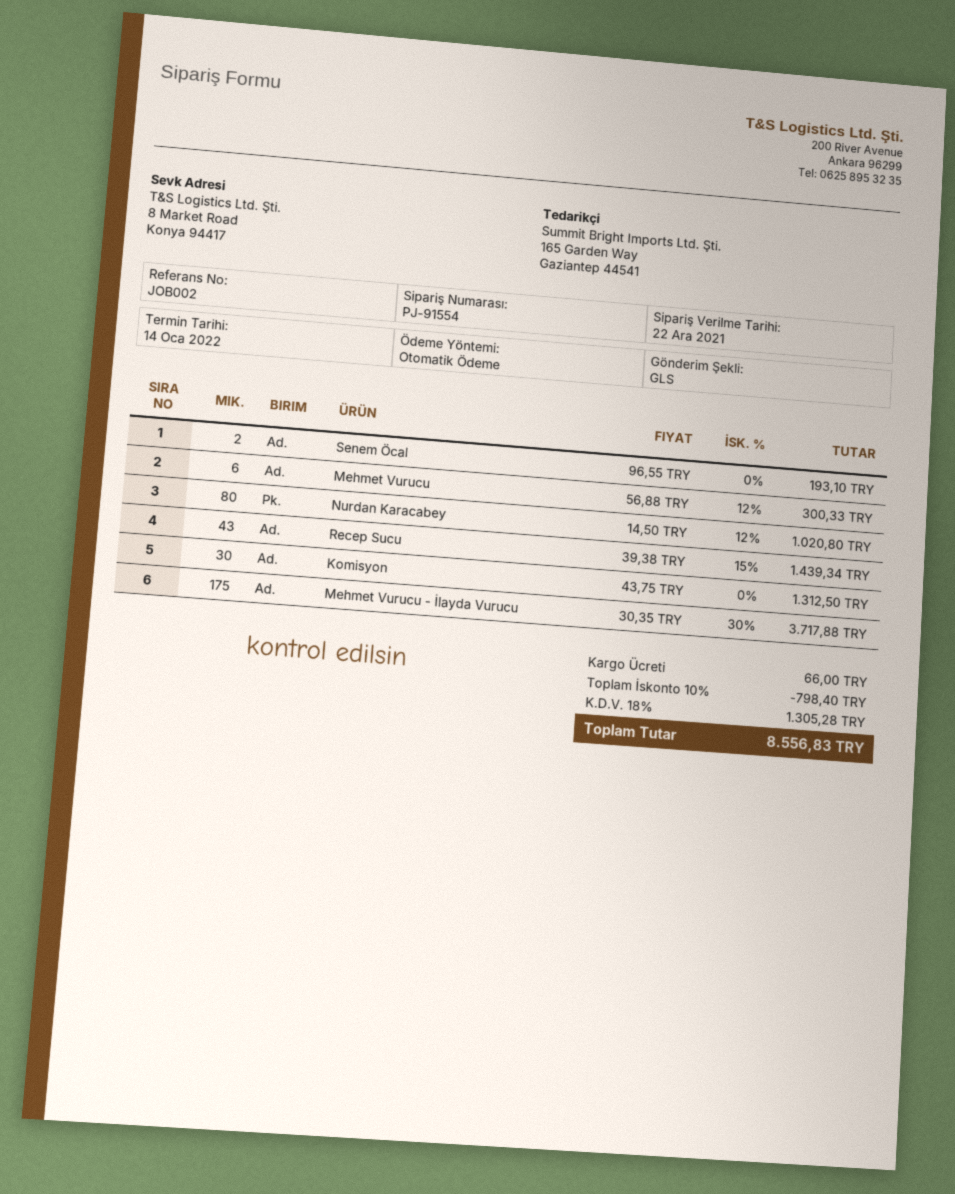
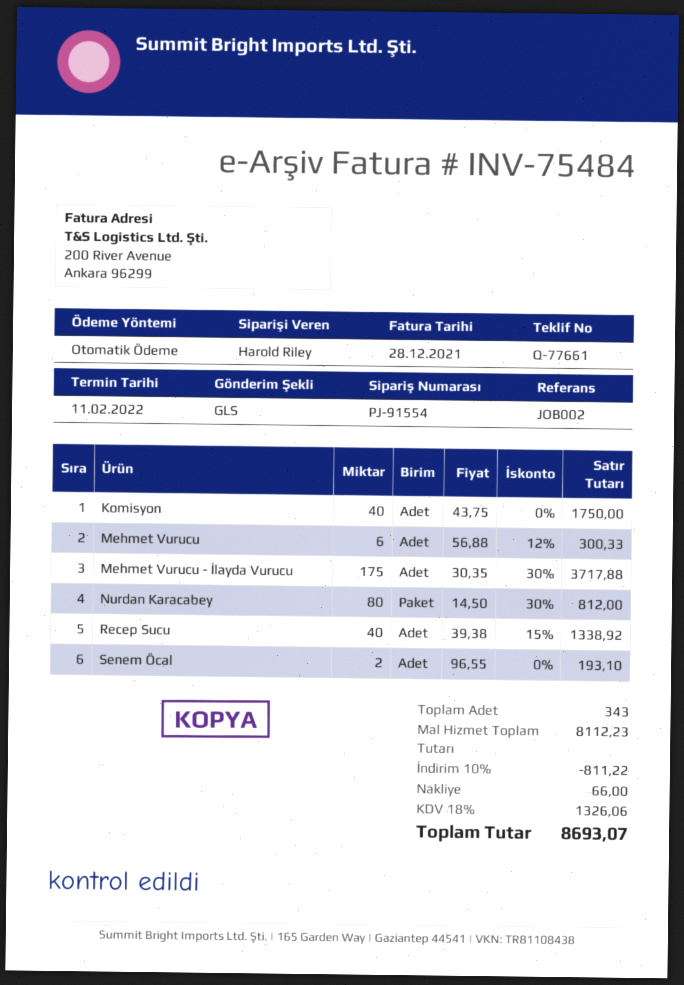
delivery date: 2022-01-14 -> 2022-02-11
Nurdan Karacabey: 80 x 14.50 - 12% = 1020.80 -> 80 x 14.50 - 30% = 812.00
Recep Sucu: 43 x 39.38 - 15% = 1439.34 -> 40 x 39.38 - 15% = 1338.92
Komisyon: 30 x 43.75 = 1312.50 -> 40 x 43.75 = 1750.00
discount: 10% = 798.40 -> 10% = 811.22
tax: 18% = 1305.28 -> 18% = 1326.06
total: 8556.83 -> 8693.07

